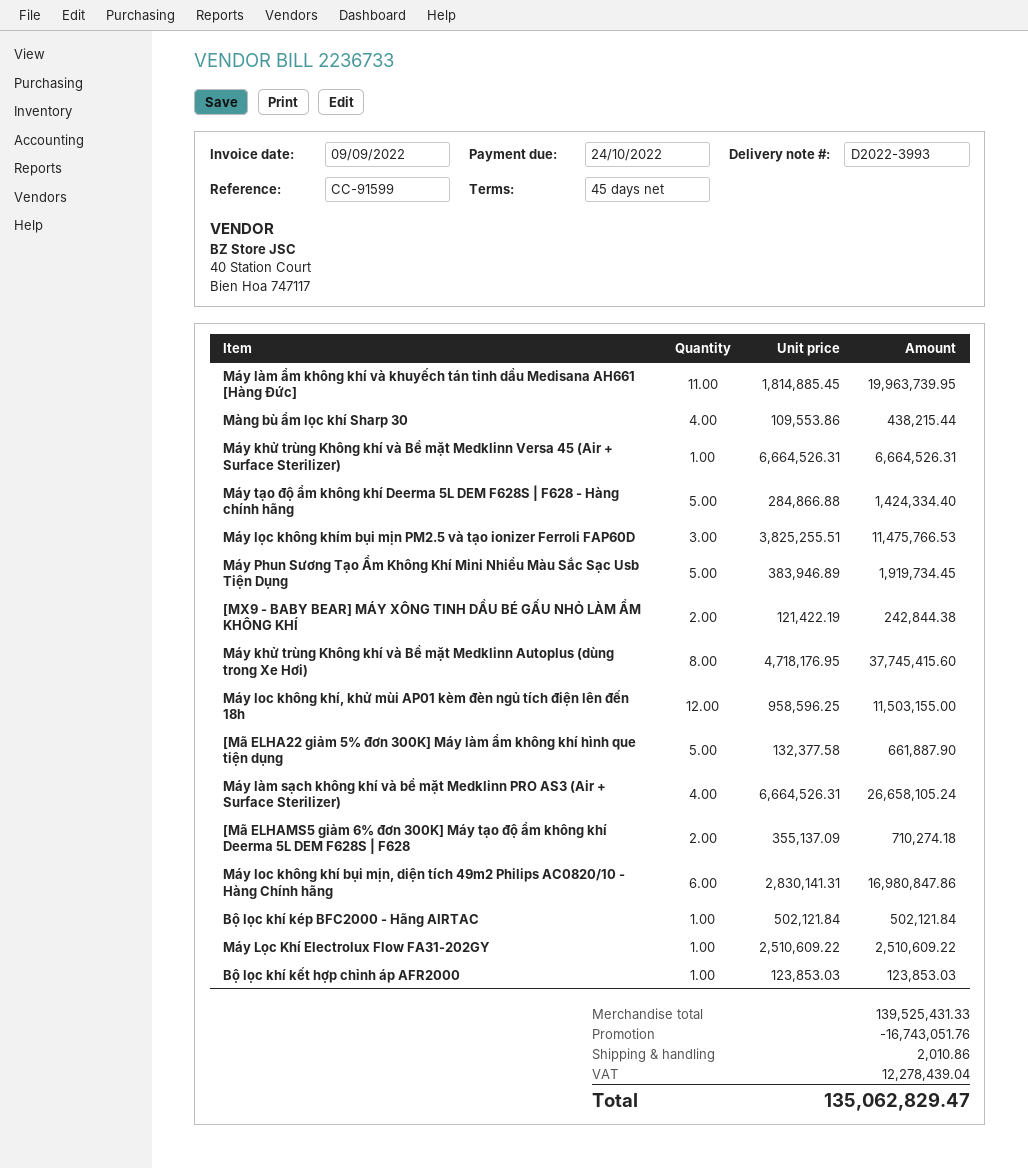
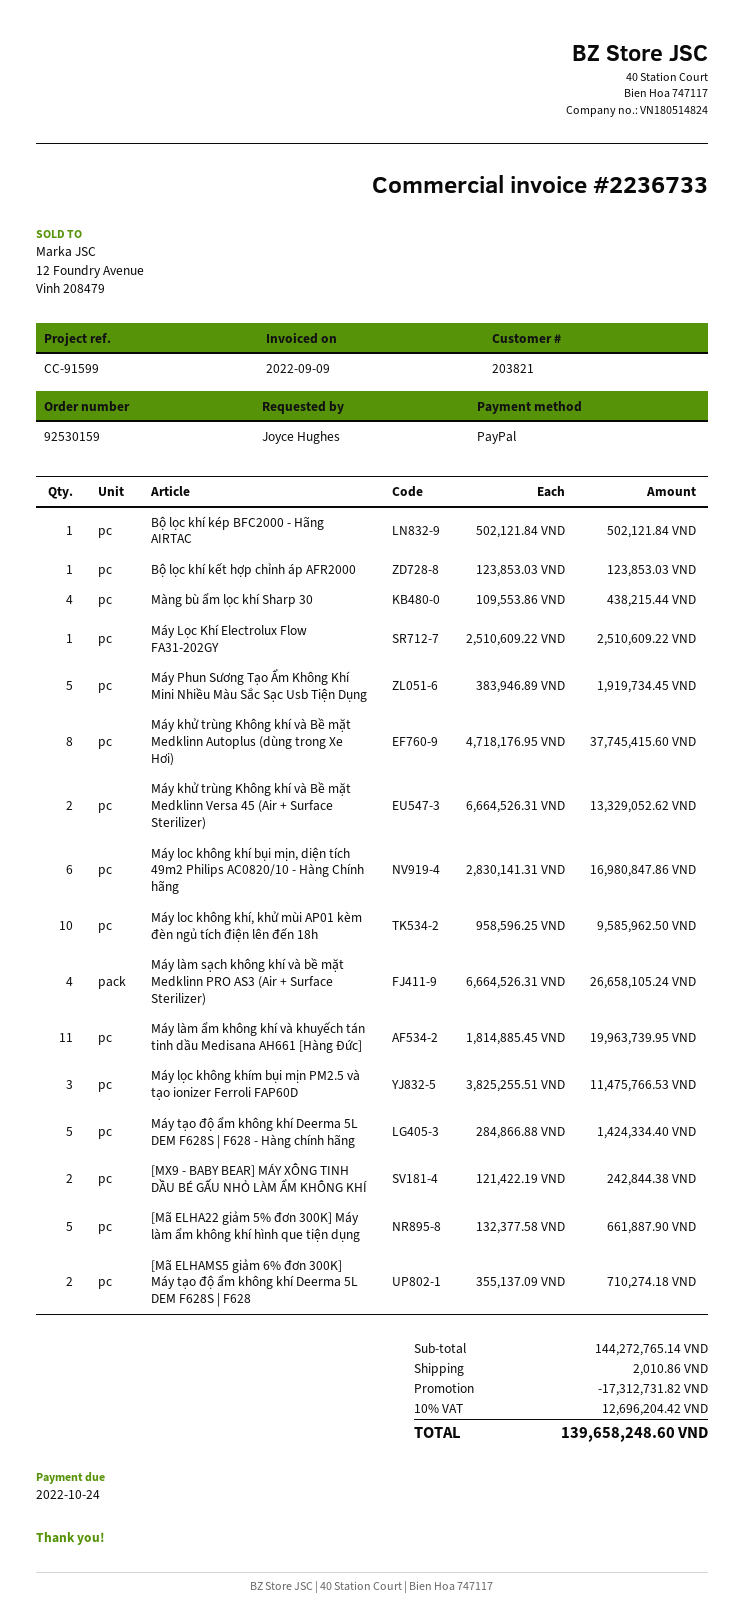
Máy khử trùng Không khí và Bề mặt Medklinn Versa 45 (Air + Surface Sterilizer): 1 x 6664526.31 = 6664526.31 -> 2 x 6664526.31 = 13329052.62
Máy loc không khí, khử mùi AP01 kèm đèn ngủ tích điện lên đến 18h: 12 x 958596.25 = 11503155.00 -> 10 x 958596.25 = 9585962.50
subtotal: 139525431.33 -> 144272765.14
discount: 16743051.76 -> 17312731.82
tax: 12278439.04 -> 12696204.42
total: 135062829.47 -> 139658248.60

